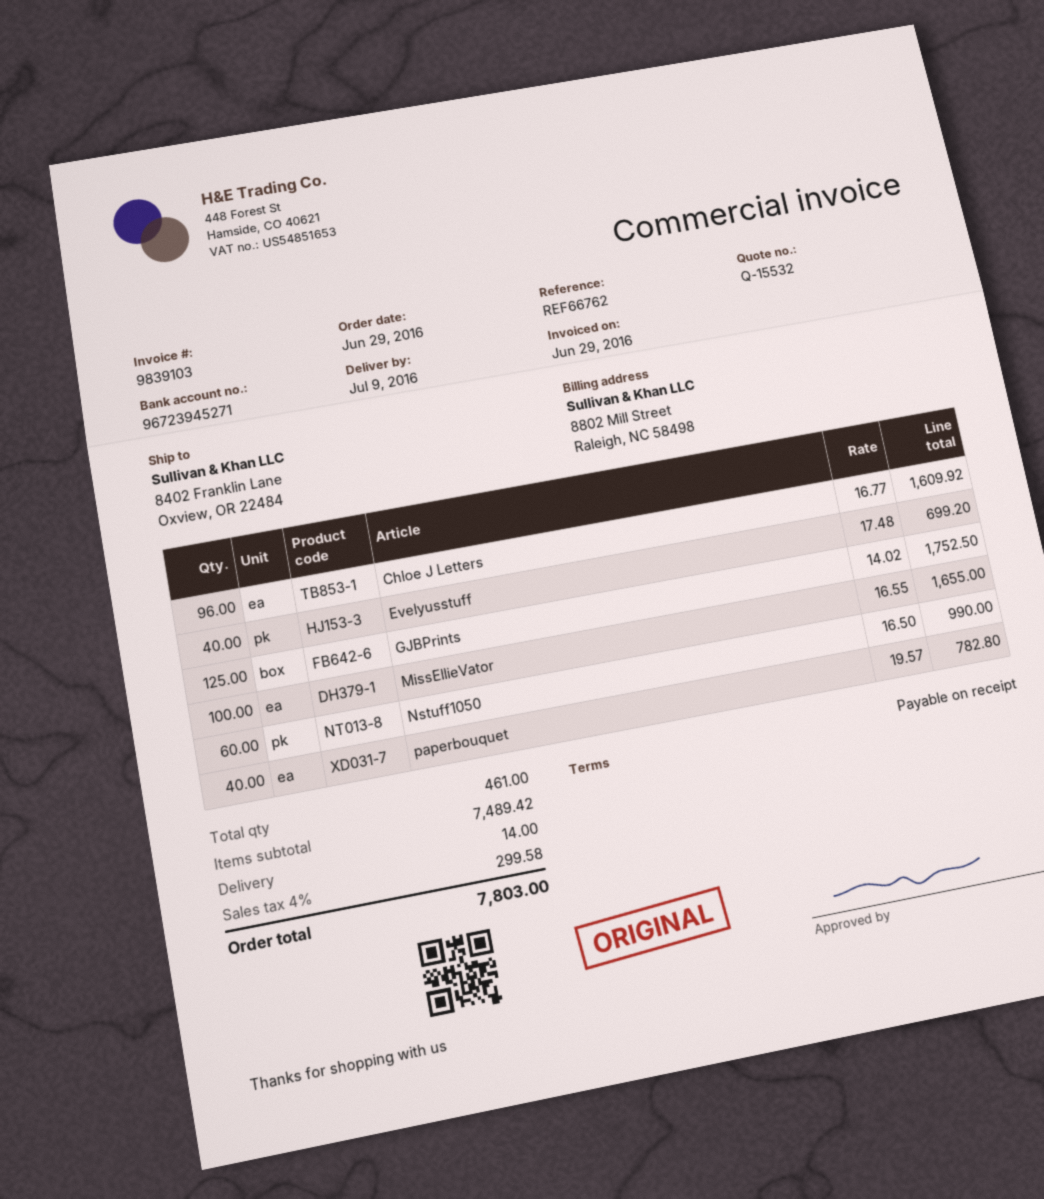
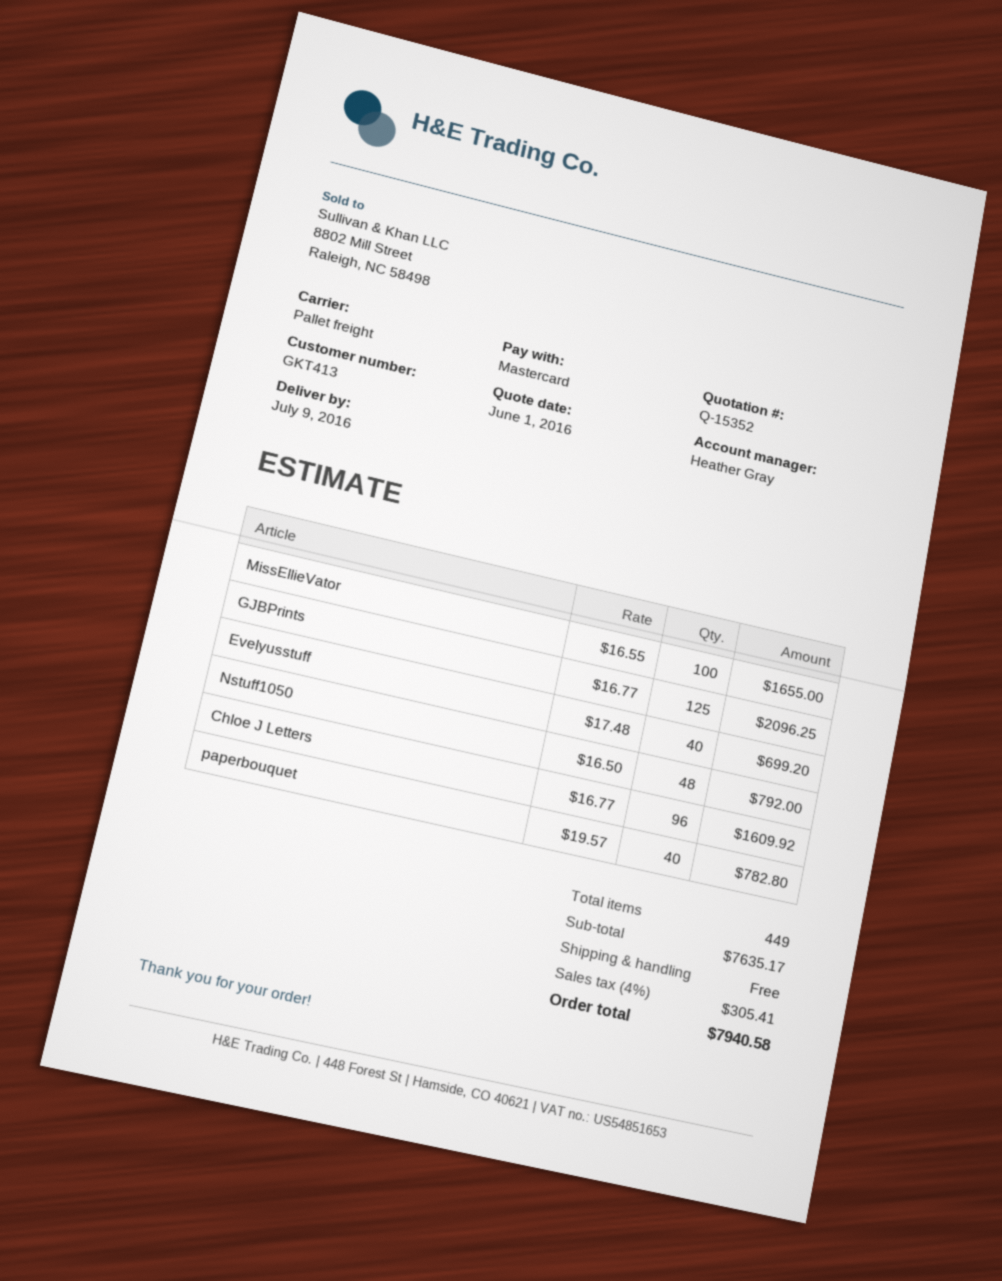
quote number: Q-15532 -> Q-15352
GJBPrints: 125 x 14.02 = 1752.50 -> 125 x 16.77 = 2096.25
Nstuff1050: 60 x 16.50 = 990.00 -> 48 x 16.50 = 792.00
total quantity: 461 -> 449
subtotal: 7489.42 -> 7635.17
shipping: 14.00 -> 0.00
tax: 4% = 299.58 -> 4% = 305.41
total: 7803.00 -> 7940.58

